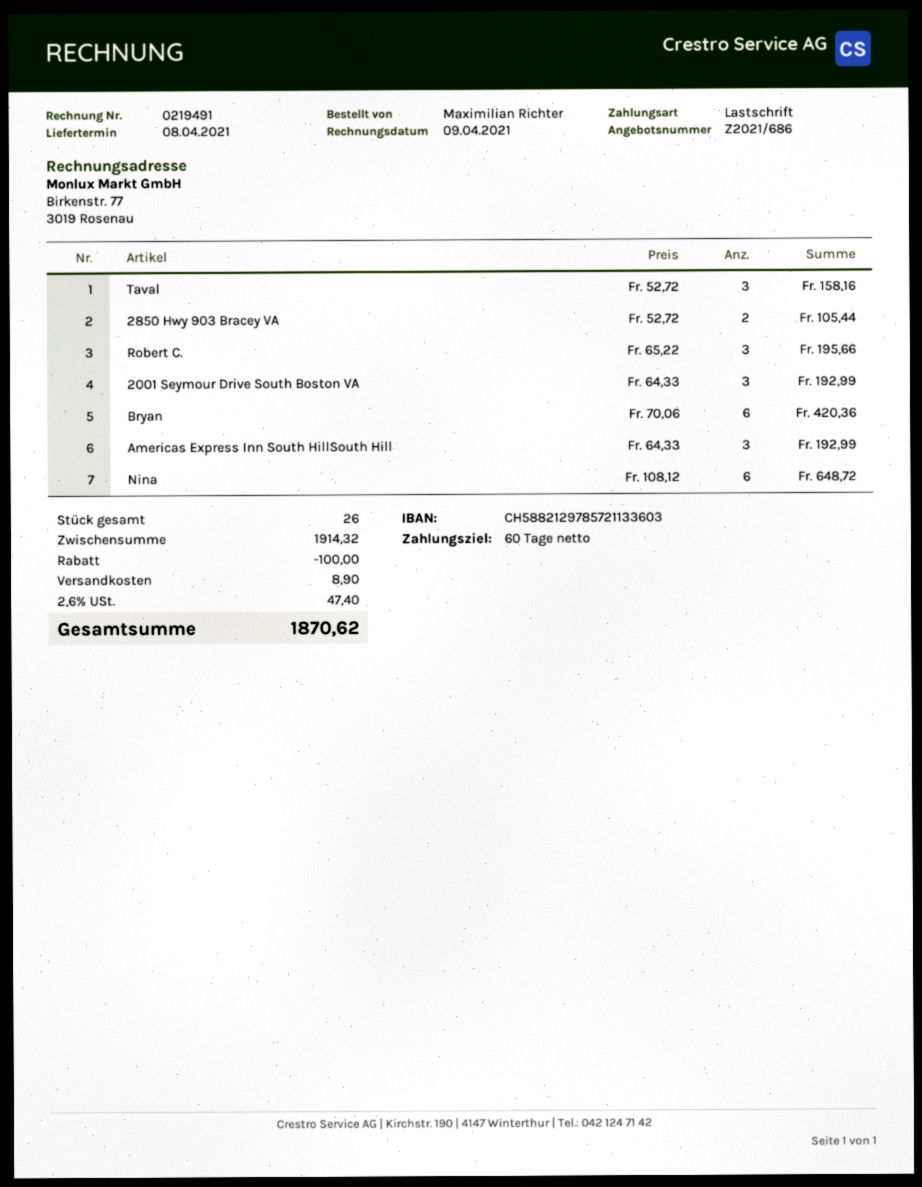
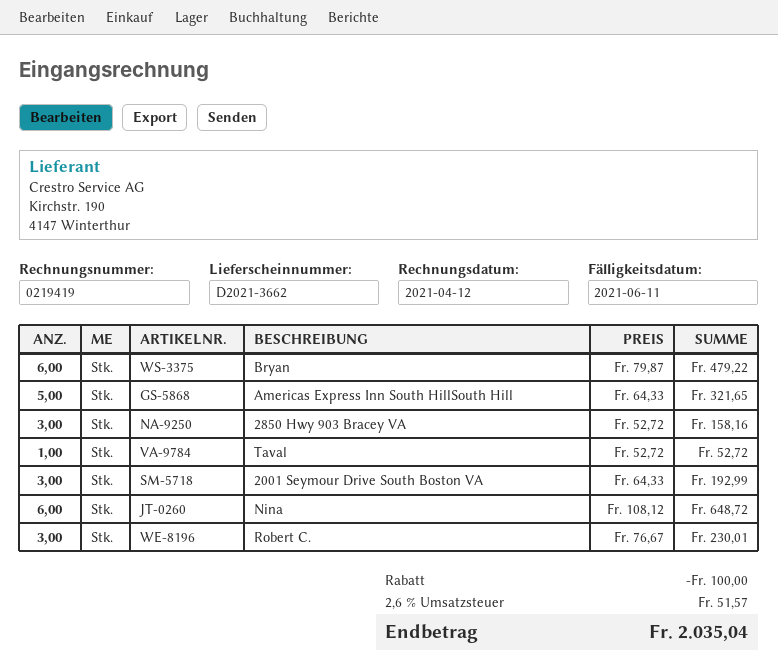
invoice number: 0219491 -> 0219419
invoice date: 2021-04-09 -> 2021-04-12
Taval: 3 x 52.72 = 158.16 -> 1 x 52.72 = 52.72
2850 Hwy 903 Bracey VA: 2 x 52.72 = 105.44 -> 3 x 52.72 = 158.16
Robert C.: 3 x 65.22 = 195.66 -> 3 x 76.67 = 230.01
Bryan: 6 x 70.06 = 420.36 -> 6 x 79.87 = 479.22
Americas Express Inn South HillSouth Hill: 3 x 64.33 = 192.99 -> 5 x 64.33 = 321.65
shipping: 8.90 -> none
tax: 2.6% = 47.40 -> 2.6% = 51.57
total: 1870.62 -> 2035.04

